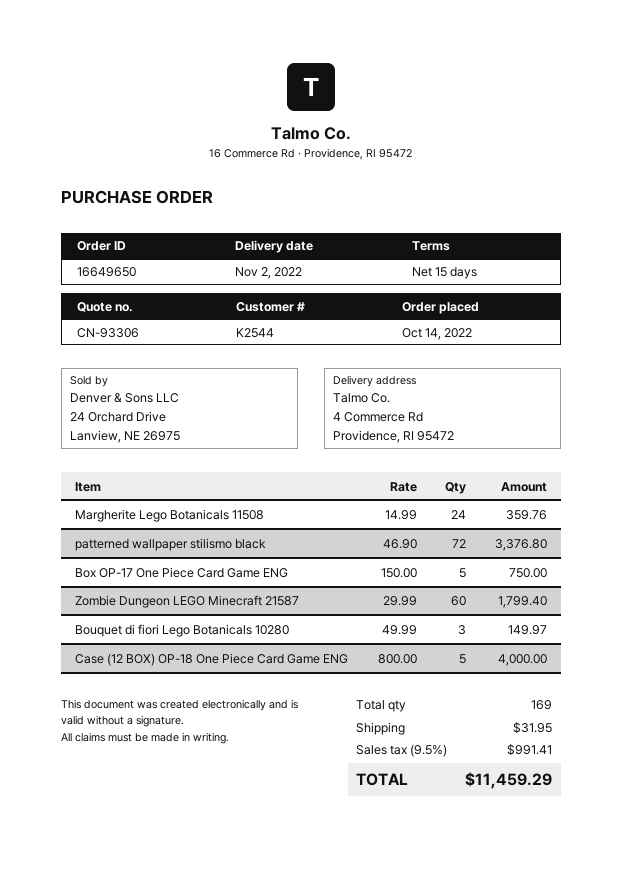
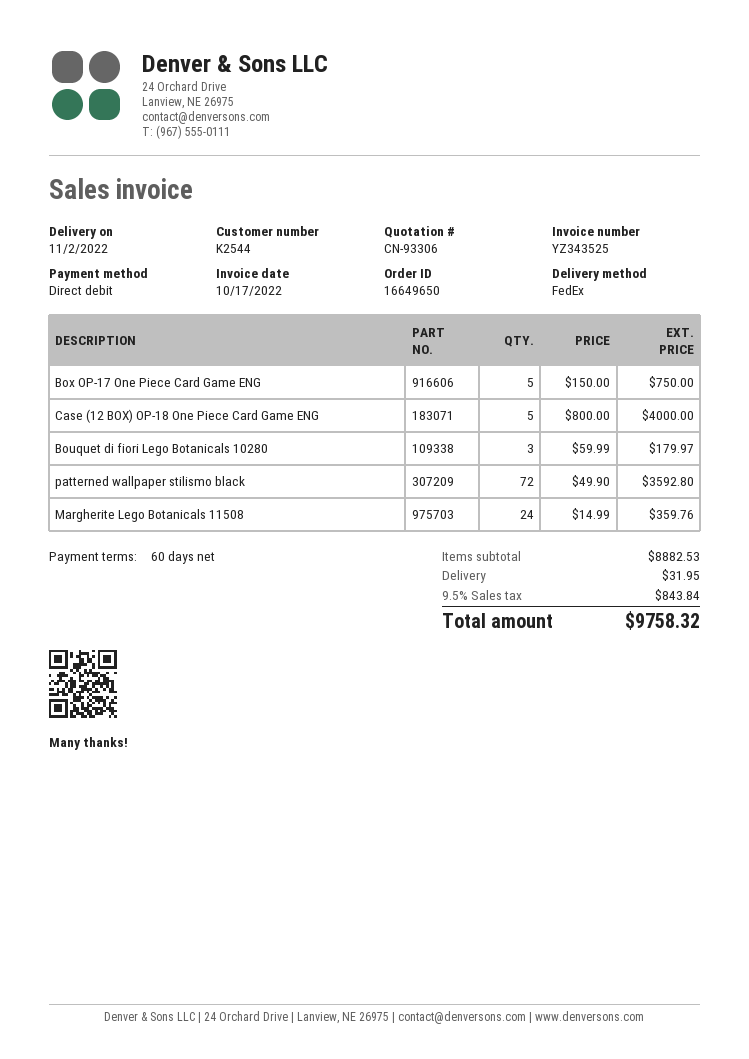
payment terms: 15 days -> 60 days
patterned wallpaper stilismo black: 72 x 46.90 = 3376.80 -> 72 x 49.90 = 3592.80
Zombie Dungeon LEGO Minecraft 21587: 60 x 29.99 = 1799.40 -> none
Bouquet di fiori Lego Botanicals 10280: 3 x 49.99 = 149.97 -> 3 x 59.99 = 179.97
tax: 9.5% = 991.41 -> 9.5% = 843.84
total: 11459.29 -> 9758.32

